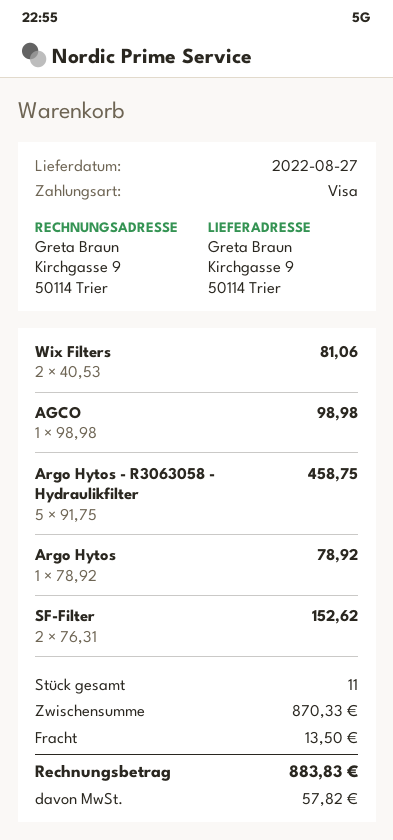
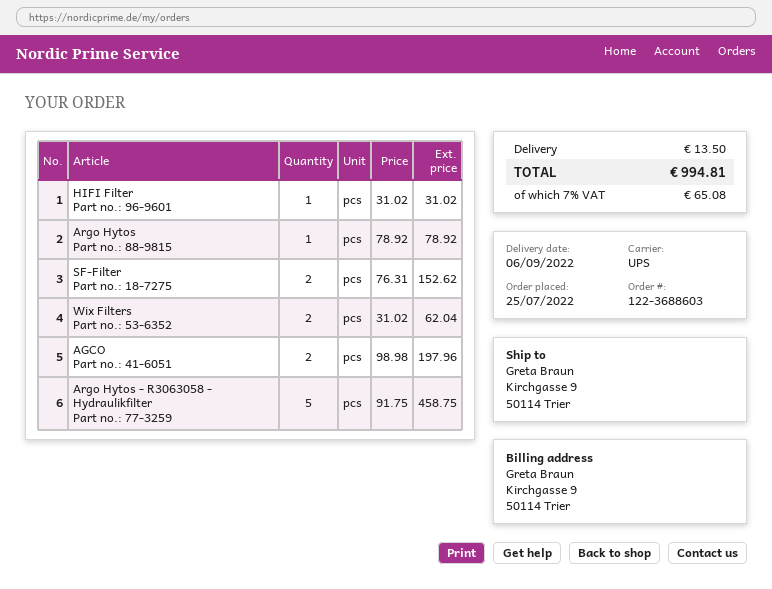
delivery date: 2022-08-27 -> 2022-09-06
Wix Filters: 2 x 40.53 = 81.06 -> 2 x 31.02 = 62.04
AGCO: 1 x 98.98 = 98.98 -> 2 x 98.98 = 197.96
HIFI Filter: none -> 1 x 31.02 = 31.02
tax: 57.82 -> 65.08
total: 883.83 -> 994.81

